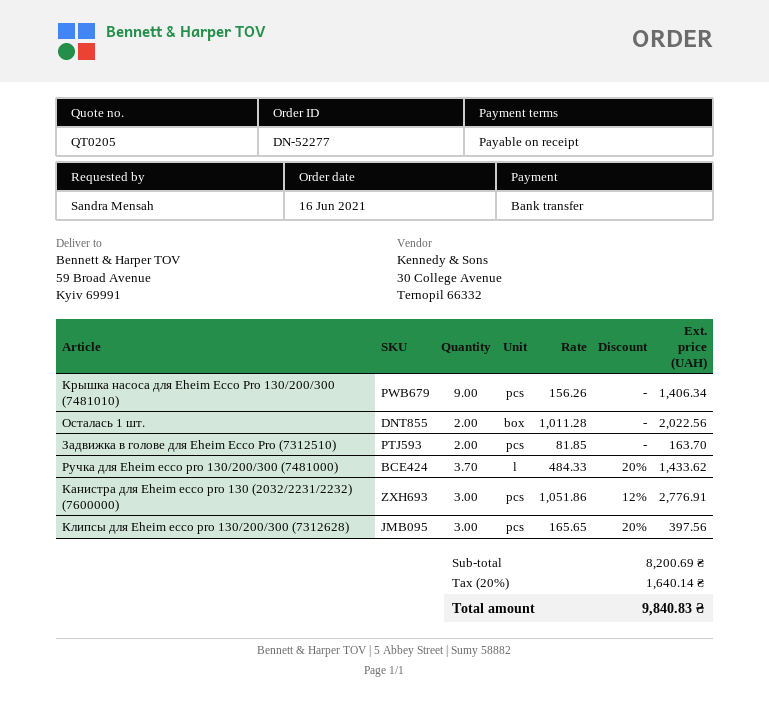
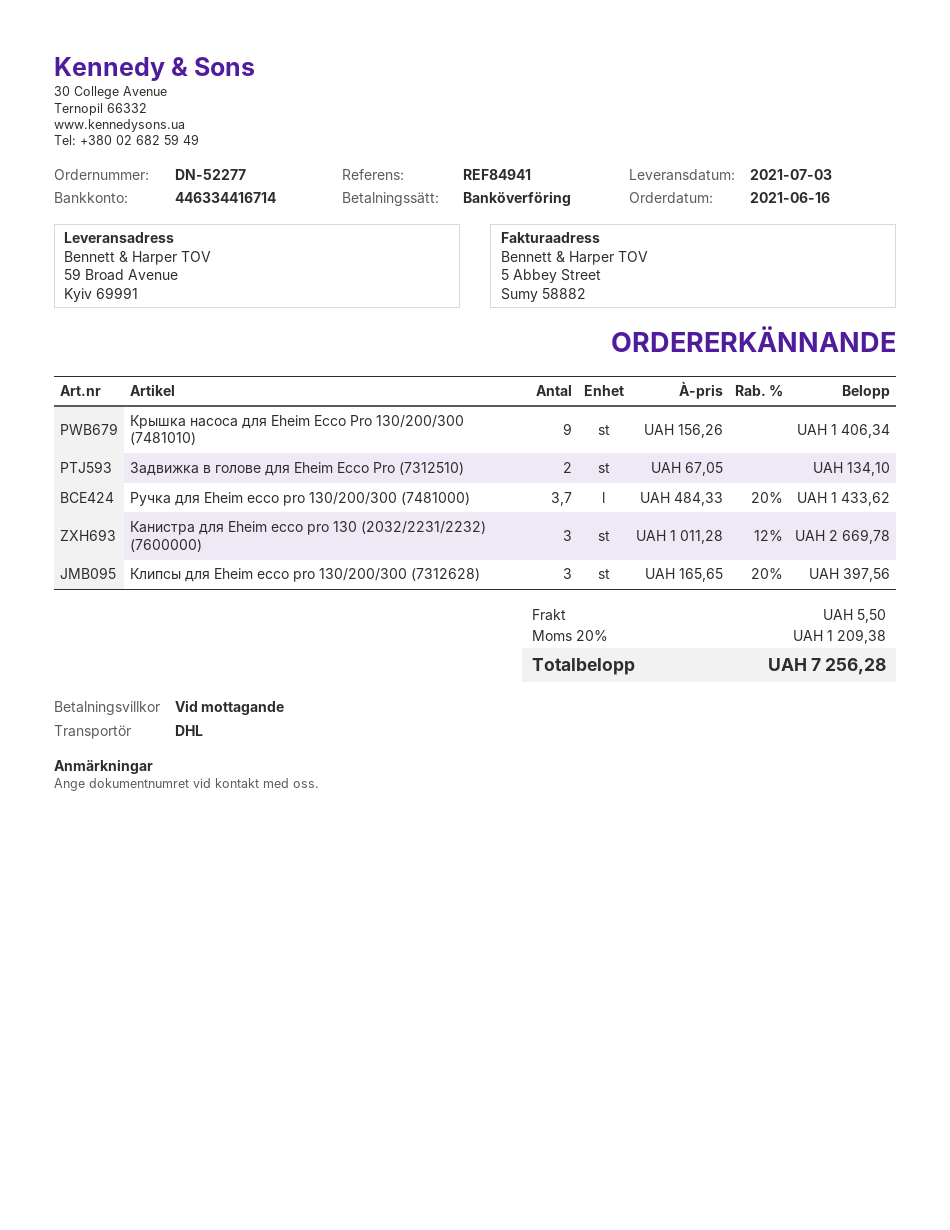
Осталась 1 шт.: 2 x 1011.28 = 2022.56 -> none
Задвижка в голове для Eheim Ecco Pro (7312510): 2 x 81.85 = 163.70 -> 2 x 67.05 = 134.10
Канистра для Eheim ecco pro 130 (2032/2231/2232) (7600000): 3 x 1051.86 - 12% = 2776.91 -> 3 x 1011.28 - 12% = 2669.78
shipping: none -> 5.50
tax: 20% = 1640.14 -> 20% = 1209.38
total: 9840.83 -> 7256.28

